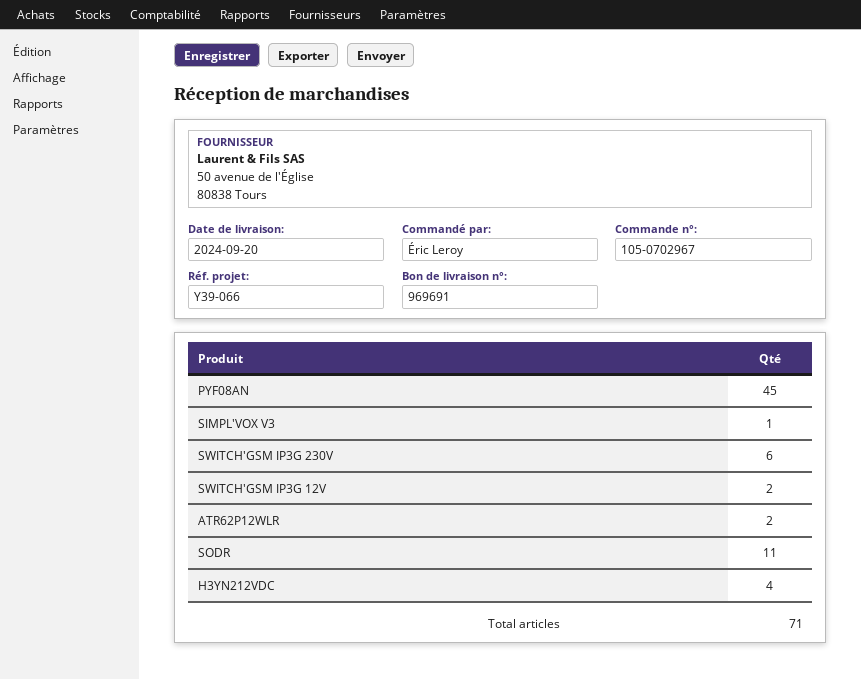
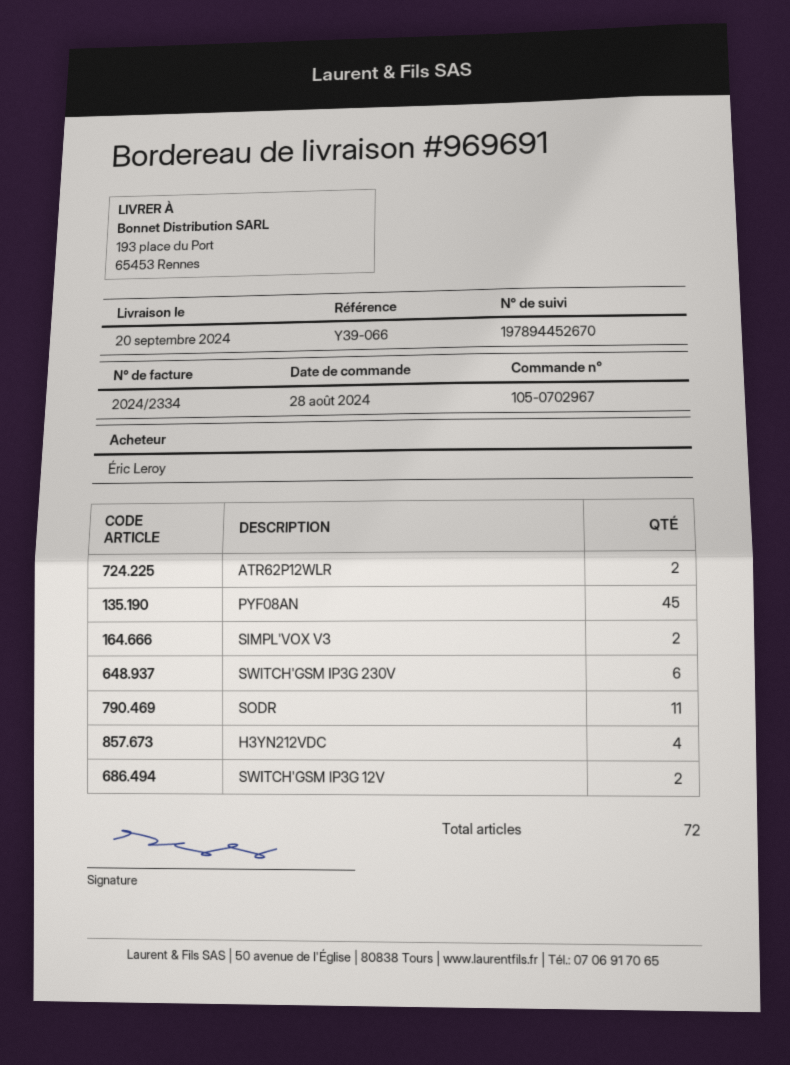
SIMPL'VOX V3: 1 -> 2
total quantity: 71 -> 72

